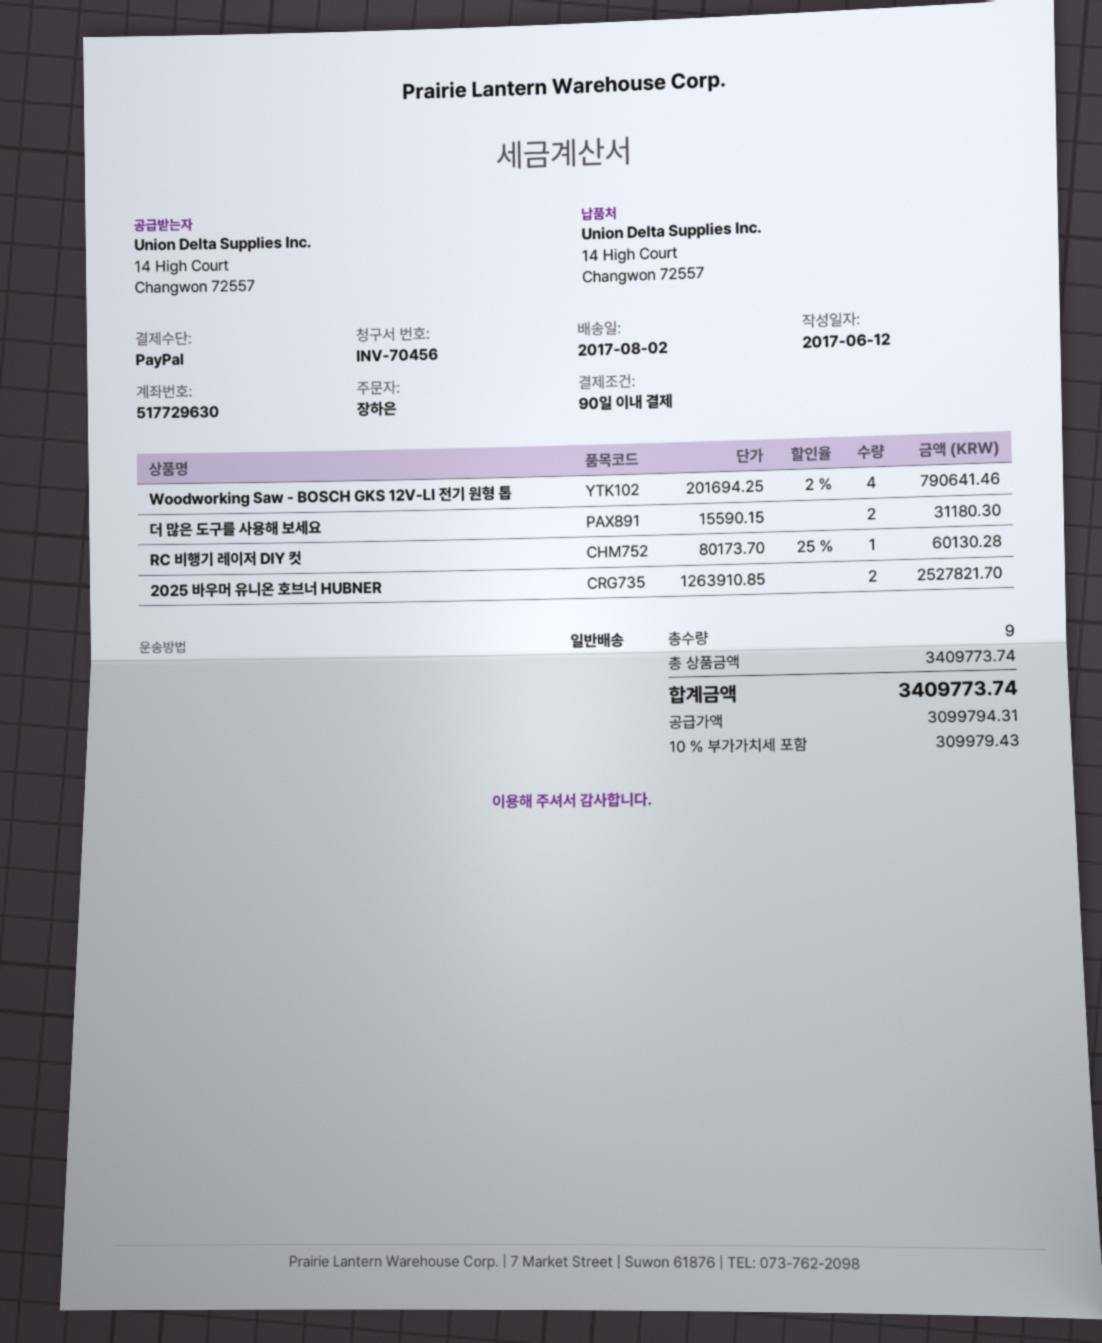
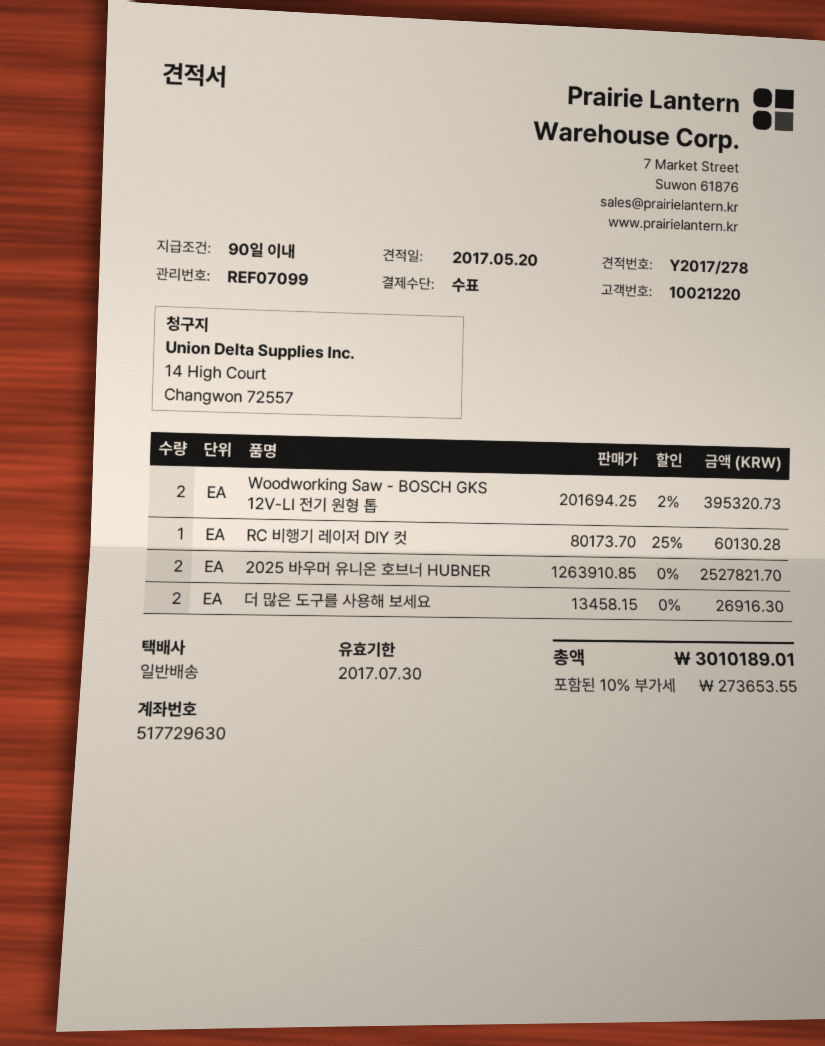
payment method: PayPal -> cheque
Woodworking Saw - BOSCH GKS 12V-LI 전기 원형 톱: 4 x 201694.25 - 2% = 790641.46 -> 2 x 201694.25 - 2% = 395320.73
더 많은 도구를 사용해 보세요: 2 x 15590.15 = 31180.30 -> 2 x 13458.15 = 26916.30
tax: 10% = 309979.43 -> 10% = 273653.55
total: 3409773.74 -> 3010189.01

